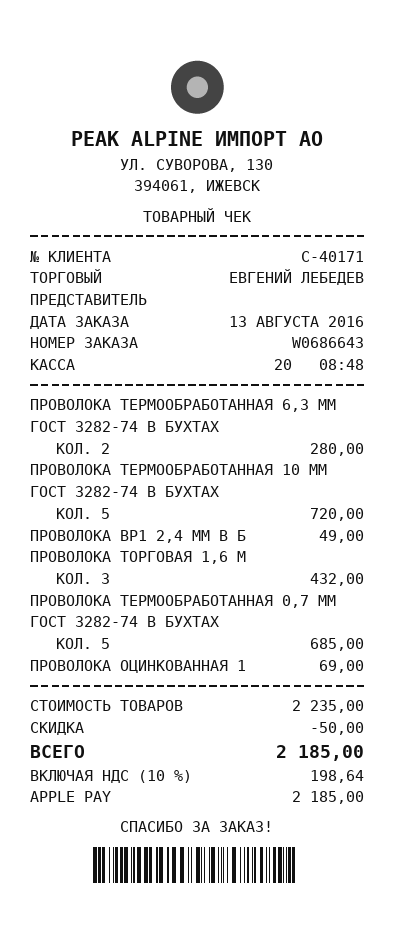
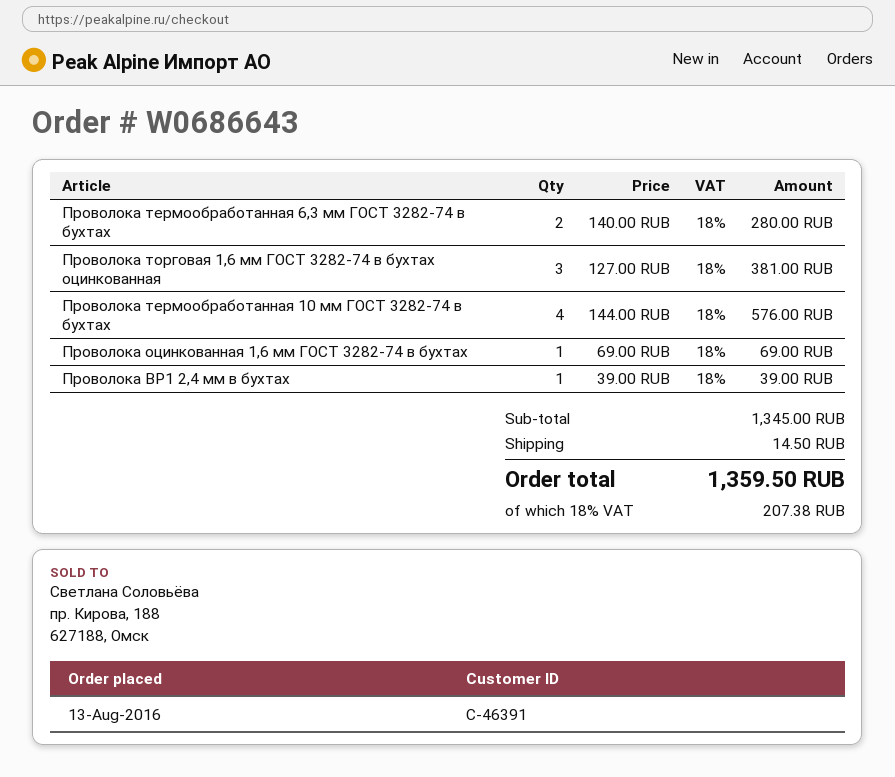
customer number: C-40171 -> C-46391
ПРОВОЛОКА ТЕРМООБРАБОТАННАЯ 10 ММ ГОСТ 3282-74 В БУХТАХ: 5 for 720.00 -> 4 for 576.00
ПРОВОЛОКА ВР1 2,4 ММ В Б: 1 for 49.00 -> 1 for 39.00
ПРОВОЛОКА ТОРГОВАЯ 1,6 М: 3 for 432.00 -> 3 for 381.00
ПРОВОЛОКА ТЕРМООБРАБОТАННАЯ 0,7 ММ ГОСТ 3282-74 В БУХТАХ: 5 for 685.00 -> none
subtotal: 2235.00 -> 1345.00
discount: 50.00 -> none
shipping: none -> 14.50
tax: 10% = 198.64 -> 18% = 207.38
total: 2185.00 -> 1359.50

